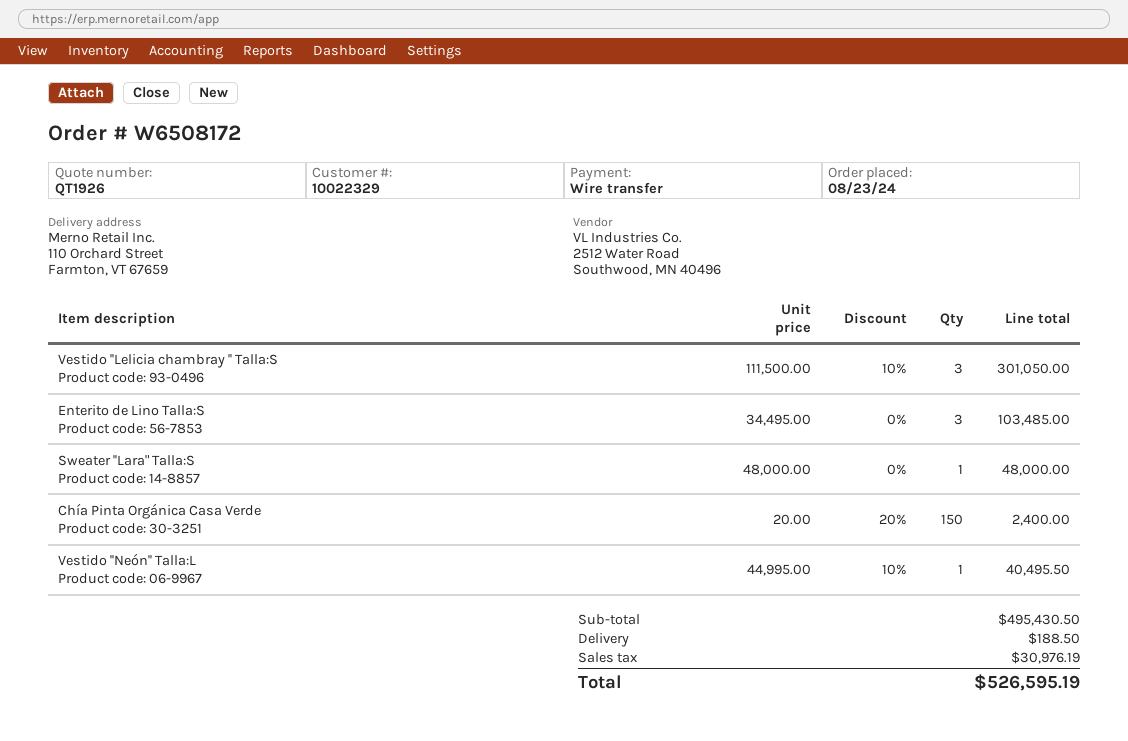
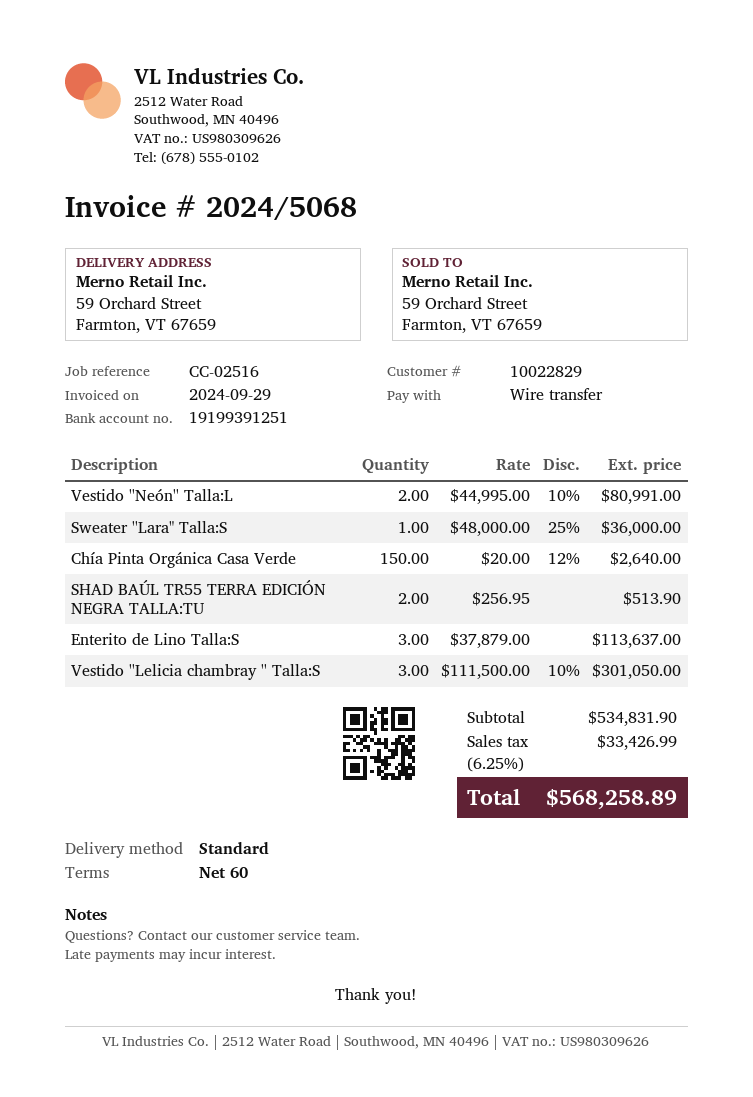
customer number: 10022329 -> 10022829
ship to: 110 Orchard Street, Farmton, VT 67659 -> 59 Orchard Street, Farmton, VT 67659
Enterito de Lino Talla:S: 3 x 34495.00 = 103485.00 -> 3 x 37879.00 = 113637.00
Sweater ''Lara" Talla:S: 1 x 48000.00 = 48000.00 -> 1 x 48000.00 - 25% = 36000.00
Chía Pinta Orgánica Casa Verde: 150 x 20.00 - 20% = 2400.00 -> 150 x 20.00 - 12% = 2640.00
Vestido ''Neón'' Talla:L: 1 x 44995.00 - 10% = 40495.50 -> 2 x 44995.00 - 10% = 80991.00
SHAD BAÚL TR55 TERRA EDICIÓN NEGRA TALLA:TU: none -> 2 x 256.95 = 513.90
subtotal: 495430.50 -> 534831.90
shipping: 188.50 -> none
tax: 30976.19 -> 33426.99
total: 526595.19 -> 568258.89

